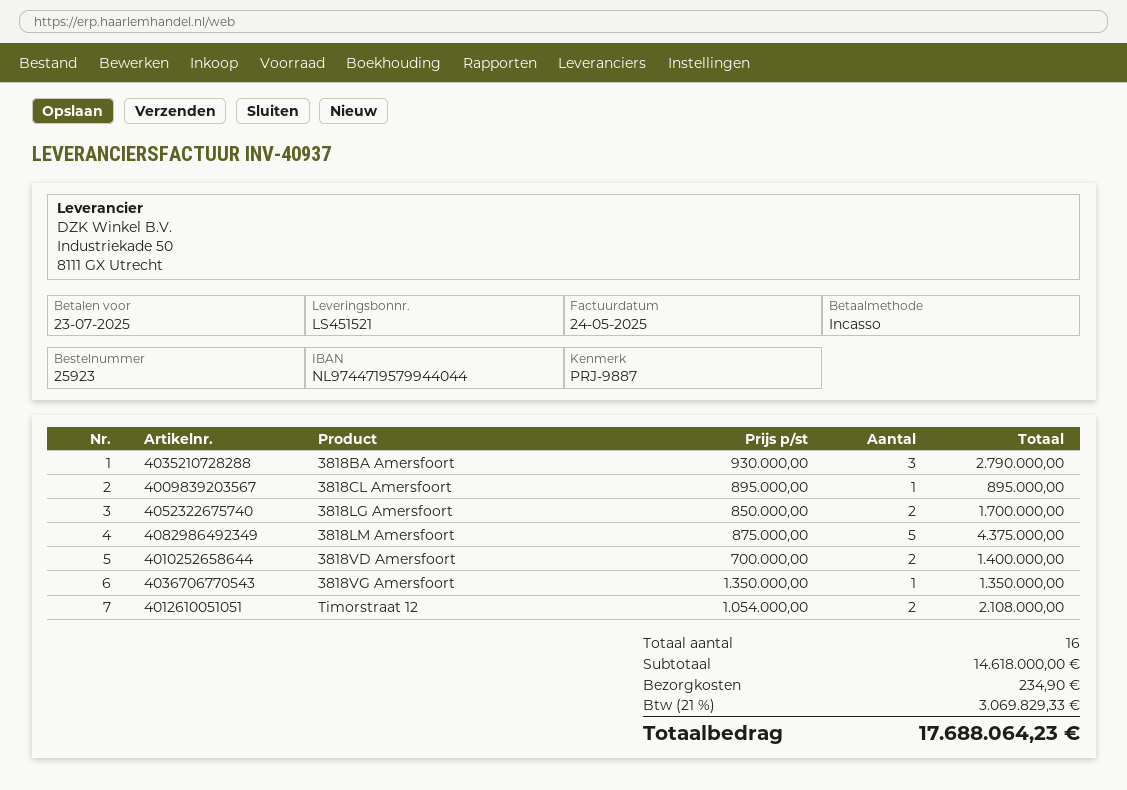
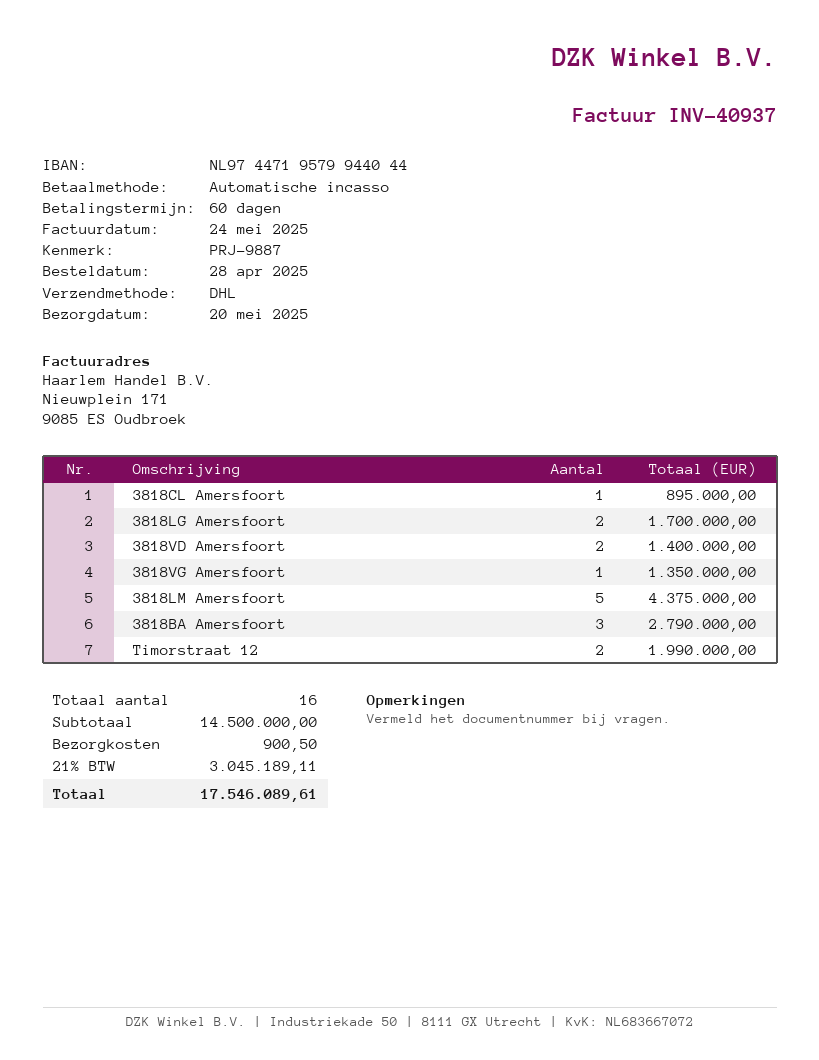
Timorstraat 12: 2 for 2108000.00 -> 2 for 1990000.00
subtotal: 14618000.00 -> 14500000.00
shipping: 234.90 -> 900.50
tax: 21% = 3069829.33 -> 21% = 3045189.11
total: 17688064.23 -> 17546089.61

